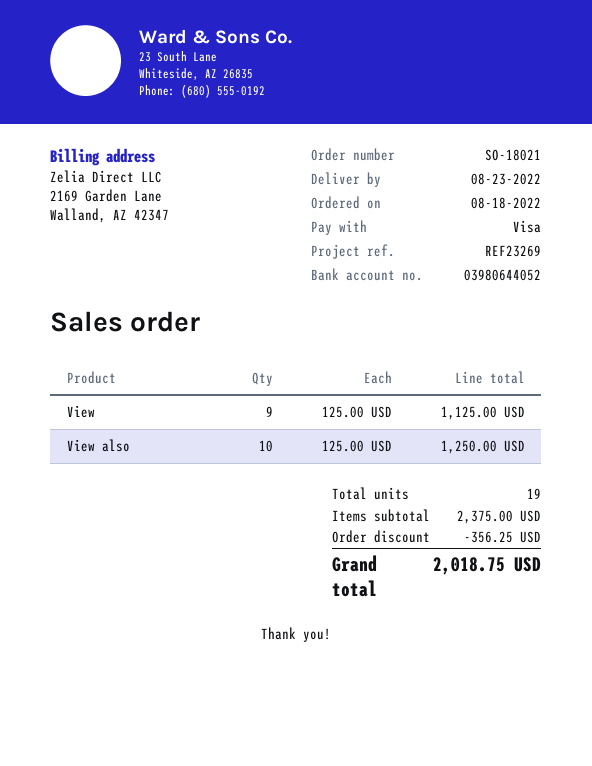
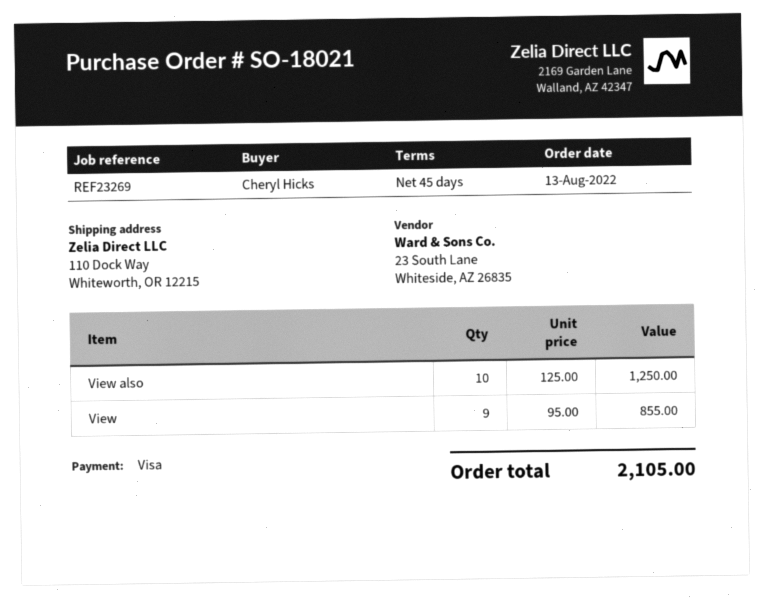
order date: 2022-08-18 -> 2022-08-13
View: 9 x 125.00 = 1125.00 -> 9 x 95.00 = 855.00
discount: 356.25 -> none
total: 2018.75 -> 2105.00

